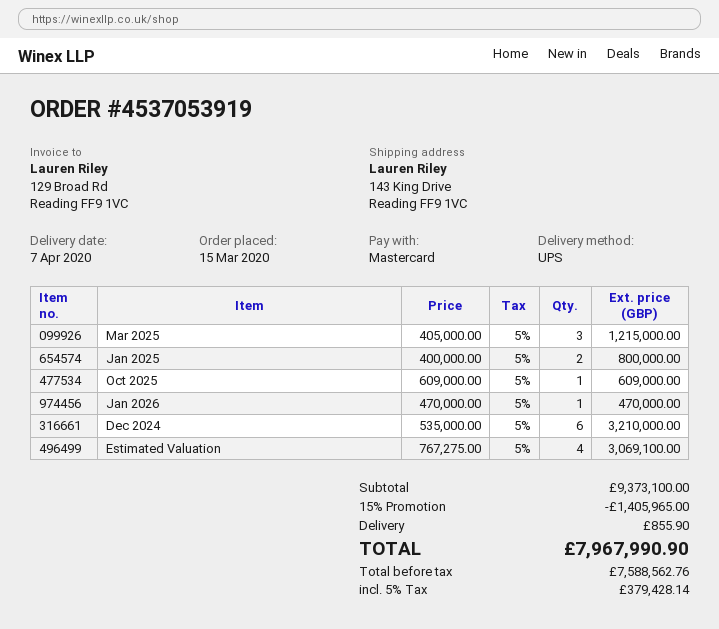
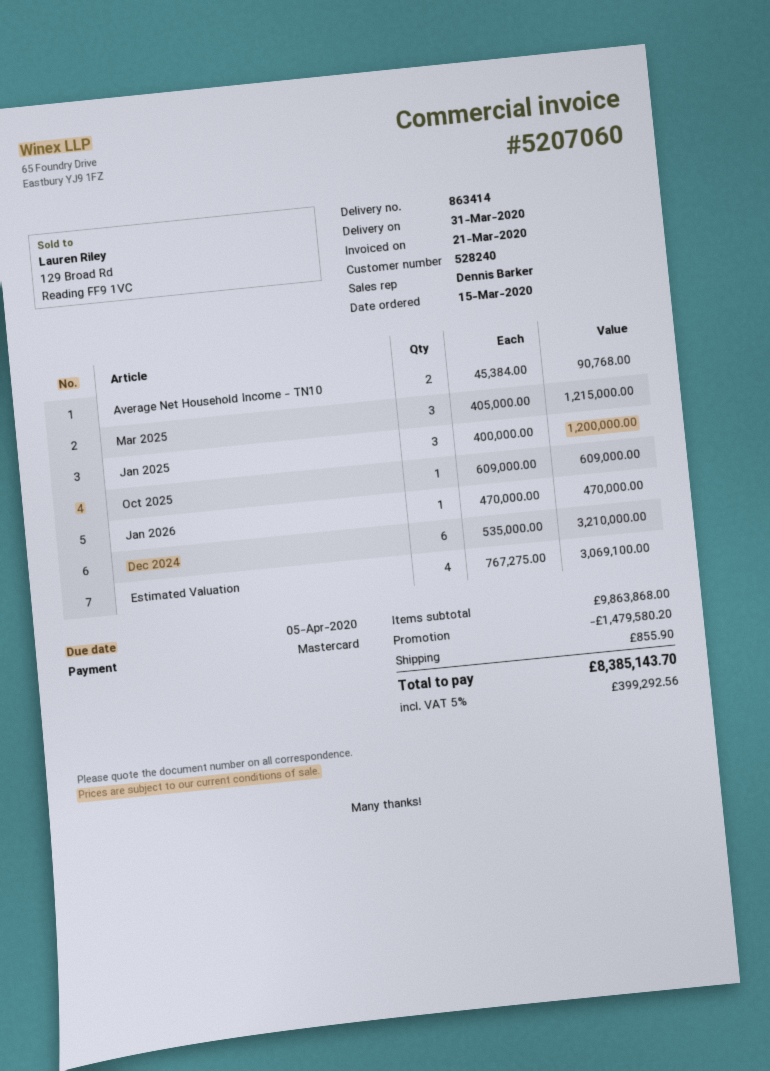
delivery date: 2020-04-07 -> 2020-03-31
Jan 2025: 2 x 400000.00 = 800000.00 -> 3 x 400000.00 = 1200000.00
Average Net Household Income - TN10: none -> 2 x 45384.00 = 90768.00
subtotal: 9373100.00 -> 9863868.00
discount: 1405965.00 -> 1479580.20
tax: 5% = 379428.14 -> 5% = 399292.56
total: 7967990.90 -> 8385143.70

